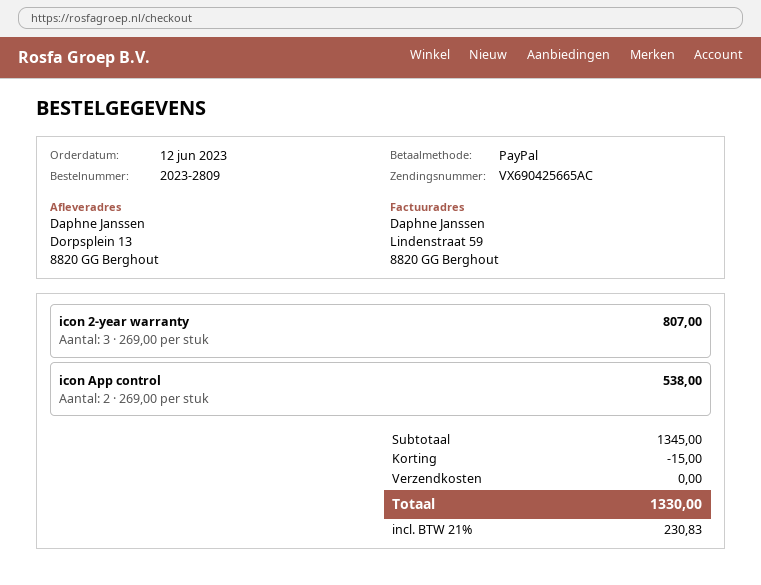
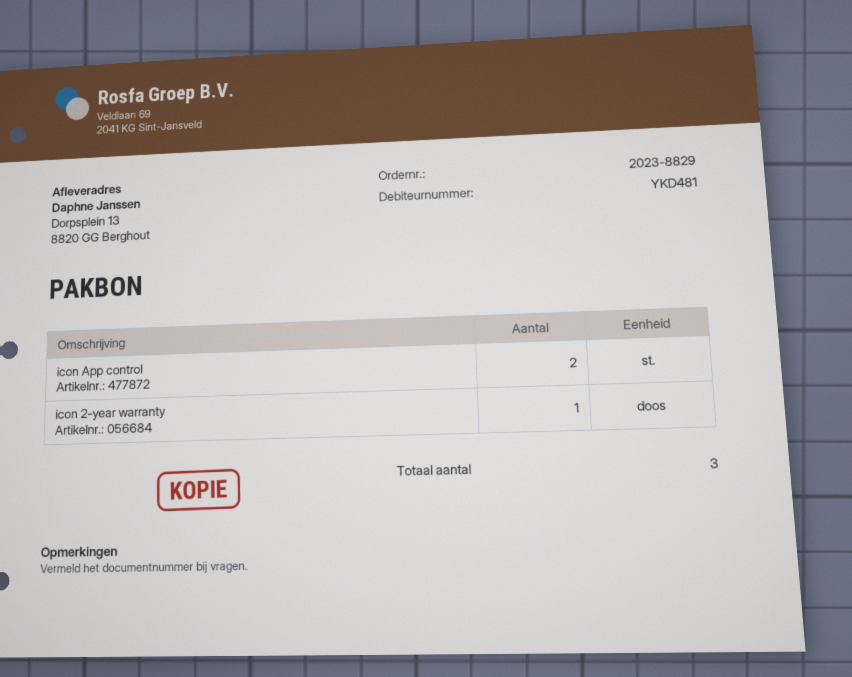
order number: 2023-2809 -> 2023-8829
icon 2-year warranty: 3 -> 1

